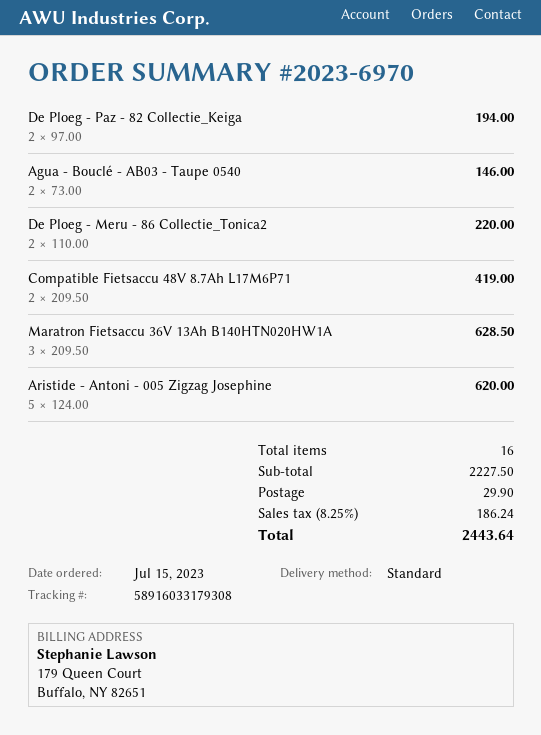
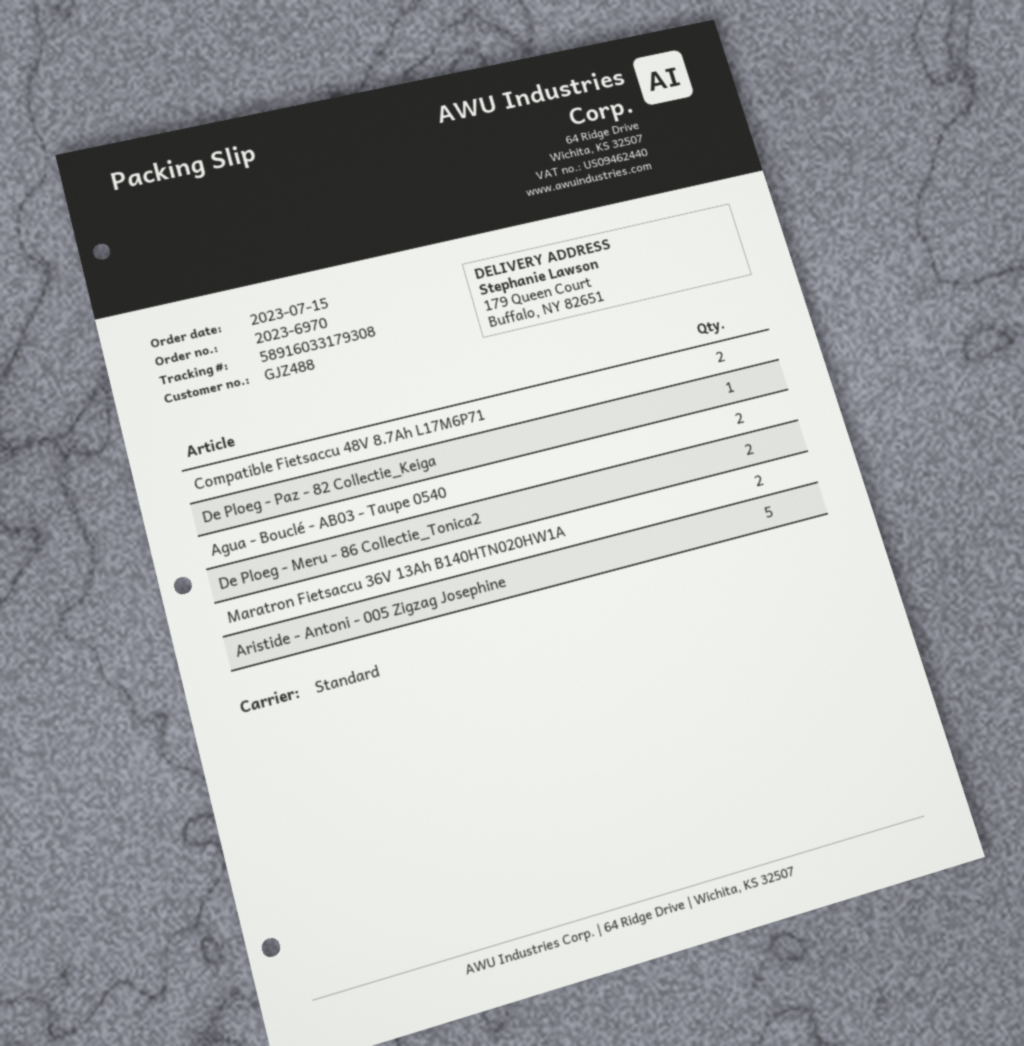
De Ploeg - Paz - 82 Collectie_Keiga: 2 -> 1
Maratron Fietsaccu 36V 13Ah B140HTN020HW1A: 3 -> 2

